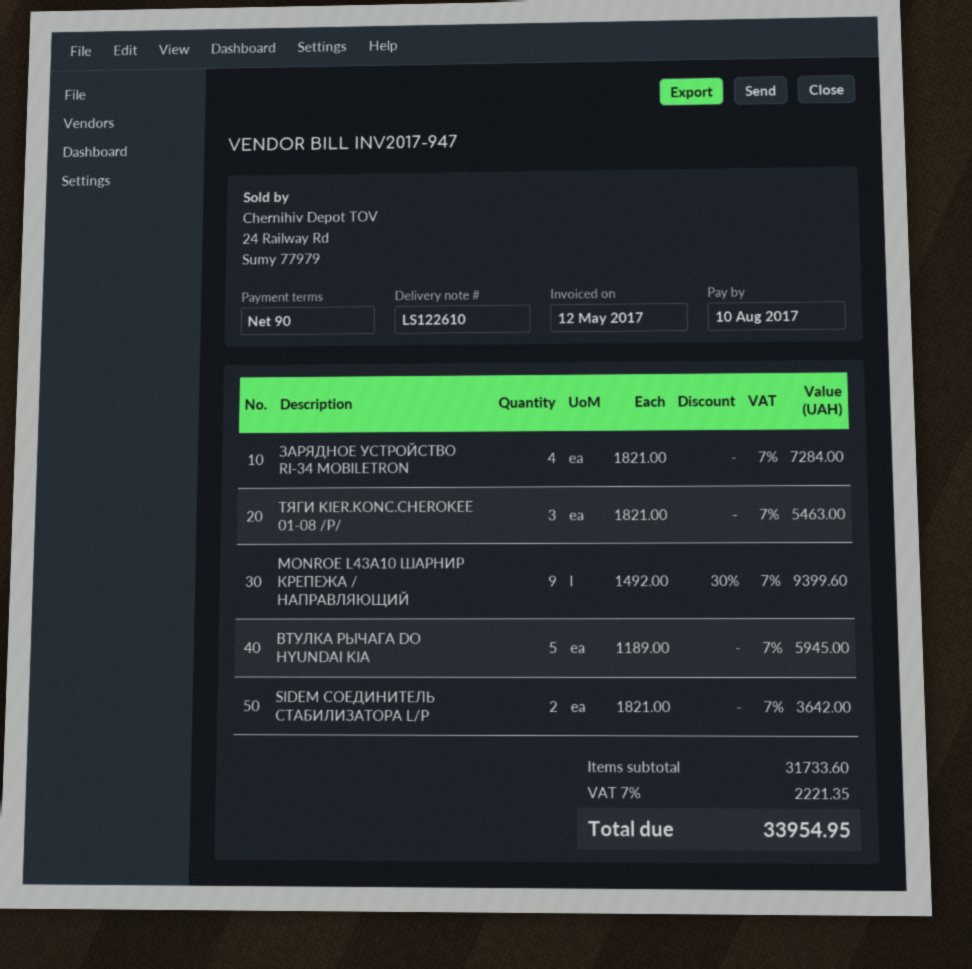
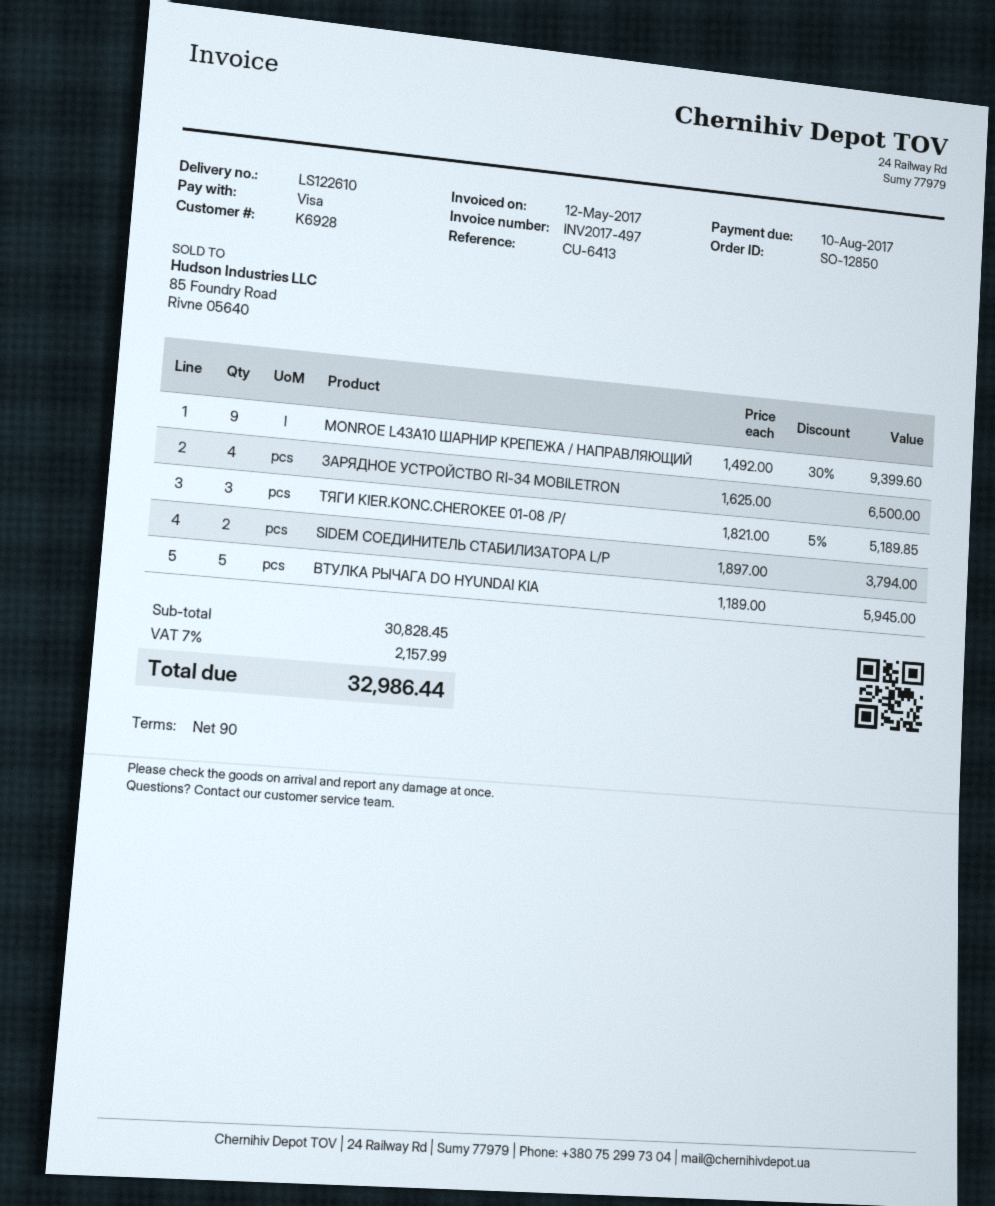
invoice number: INV2017-947 -> INV2017-497
ЗАРЯДНОЕ УСТРОЙСТВО RI-34 MOBILETRON: 4 x 1821.00 = 7284.00 -> 4 x 1625.00 = 6500.00
ТЯГИ KIER.KONC.CHEROKEE 01-08 /P/: 3 x 1821.00 = 5463.00 -> 3 x 1821.00 - 5% = 5189.85
SIDEM СОЕДИНИТЕЛЬ СТАБИЛИЗАТОРА L/P: 2 x 1821.00 = 3642.00 -> 2 x 1897.00 = 3794.00
subtotal: 31733.60 -> 30828.45
tax: 7% = 2221.35 -> 7% = 2157.99
total: 33954.95 -> 32986.44

